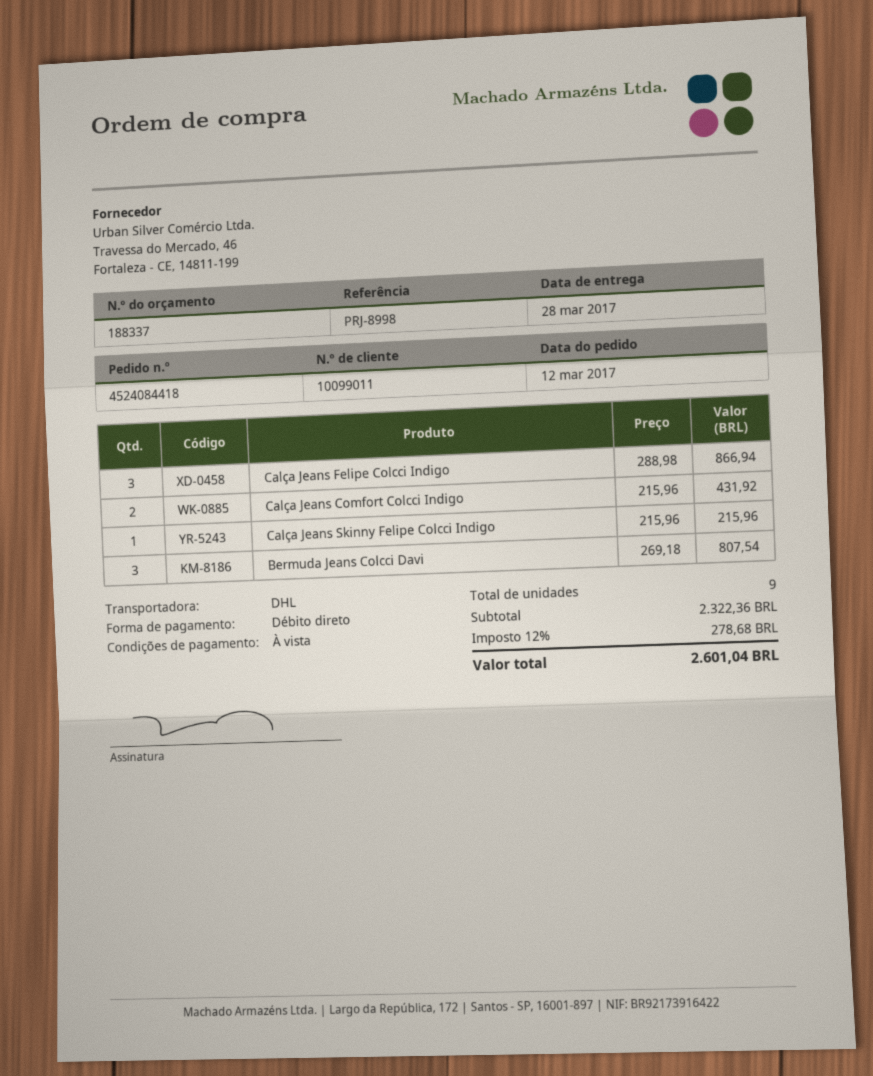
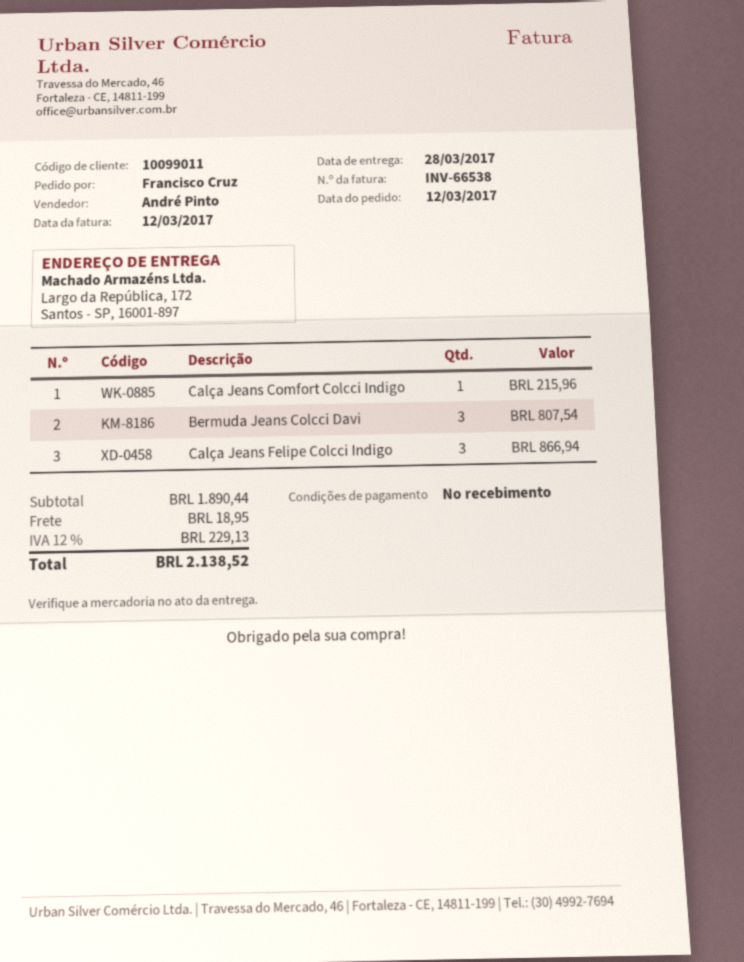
Calça Jeans Comfort Colcci Indigo: 2 for 431.92 -> 1 for 215.96
Calça Jeans Skinny Felipe Colcci Indigo: 1 for 215.96 -> none
subtotal: 2322.36 -> 1890.44
shipping: none -> 18.95
tax: 12% = 278.68 -> 12% = 229.13
total: 2601.04 -> 2138.52

